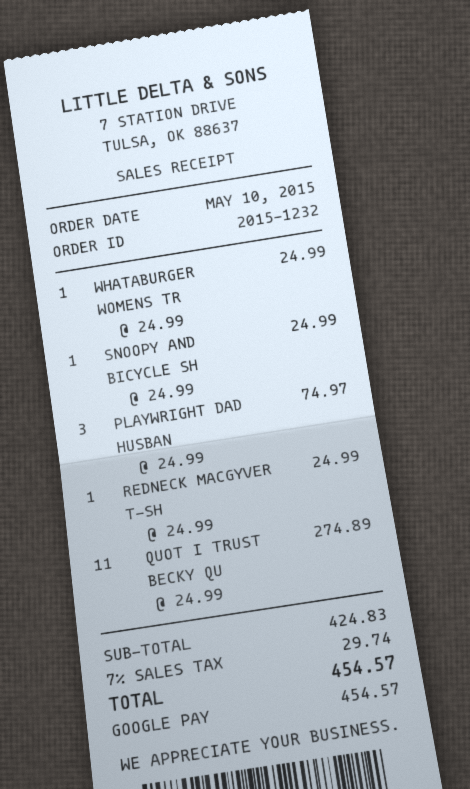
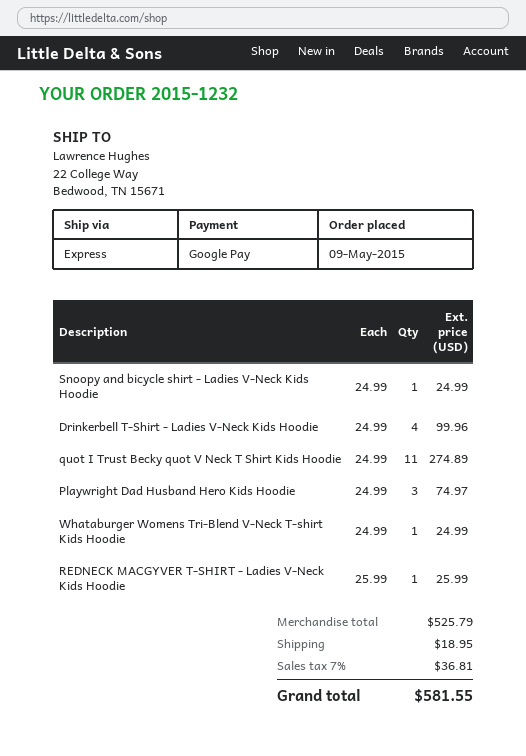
order date: 2015-05-10 -> 2015-05-09
REDNECK MACGYVER T-SH: 1 x 24.99 = 24.99 -> 1 x 25.99 = 25.99
Drinkerbell T-Shirt - Ladies V-Neck Kids Hoodie: none -> 4 x 24.99 = 99.96
subtotal: 424.83 -> 525.79
shipping: none -> 18.95
tax: 7% = 29.74 -> 7% = 36.81
total: 454.57 -> 581.55

